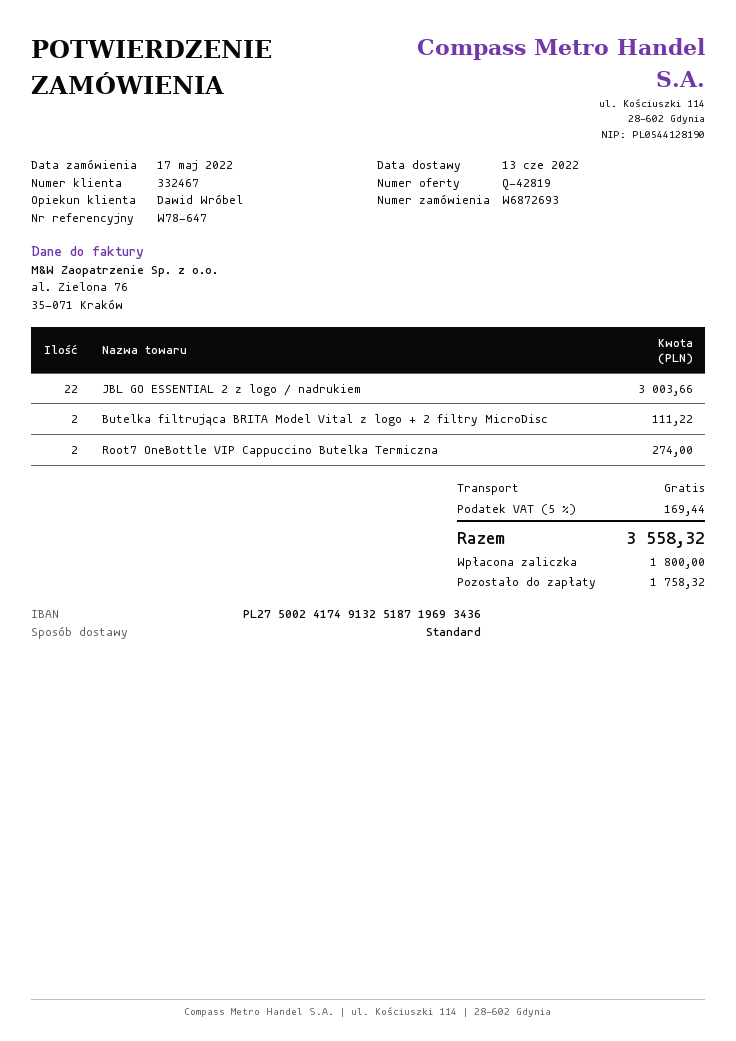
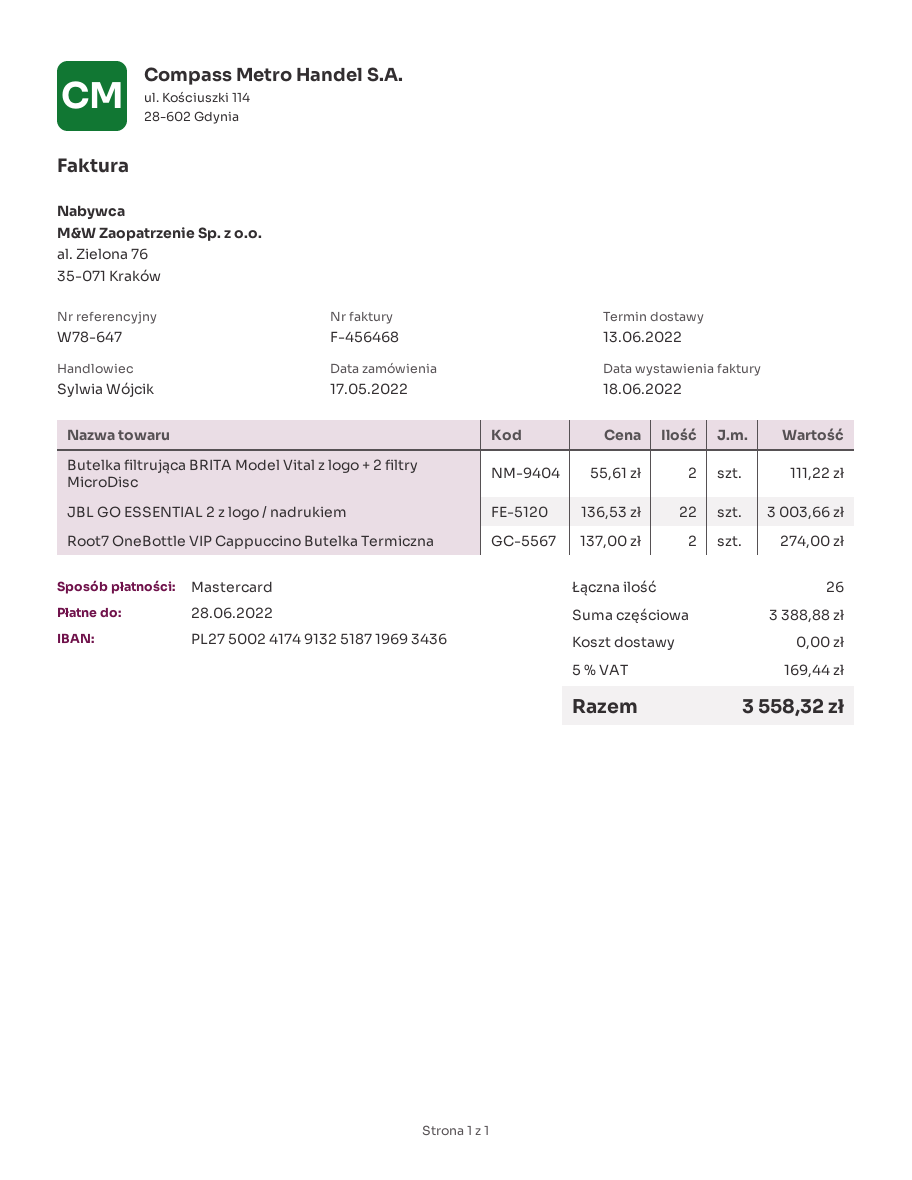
sales rep: Dawid Wróbel -> Sylwia Wójcik

